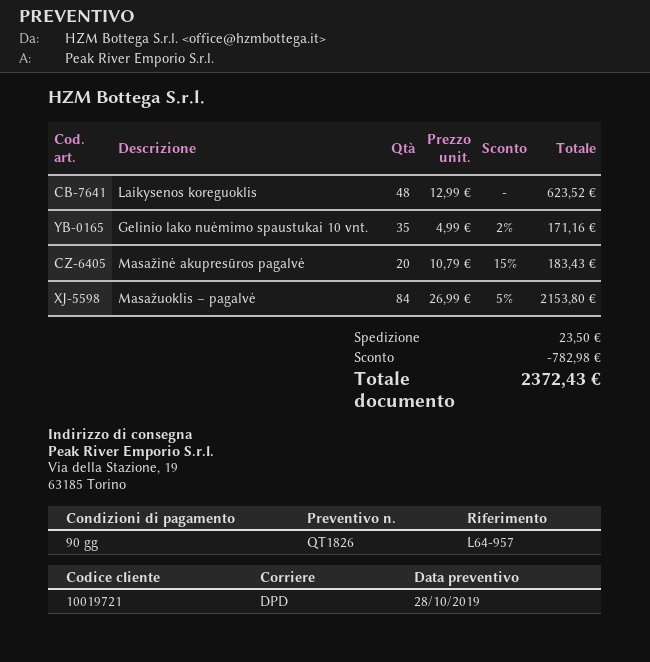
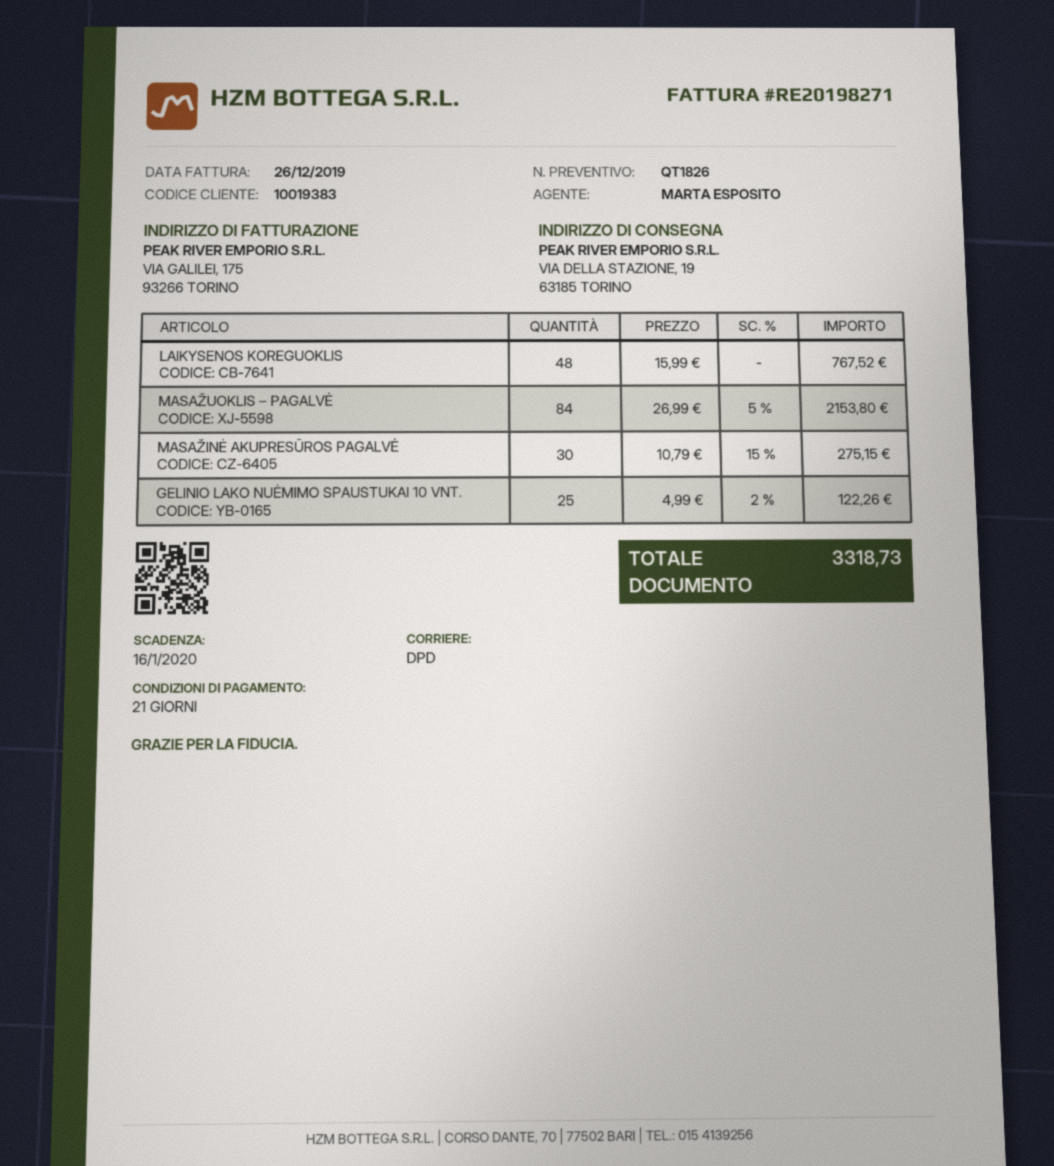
payment terms: 90 days -> 21 days
customer number: 10019721 -> 10019383
Laikysenos koreguoklis: 48 x 12.99 = 623.52 -> 48 x 15.99 = 767.52
Gelinio lako nuėmimo spaustukai 10 vnt.: 35 x 4.99 - 2% = 171.16 -> 25 x 4.99 - 2% = 122.26
Masažinė akupresūros pagalvė: 20 x 10.79 - 15% = 183.43 -> 30 x 10.79 - 15% = 275.15
discount: 782.98 -> none
shipping: 23.50 -> none
total: 2372.43 -> 3318.73

